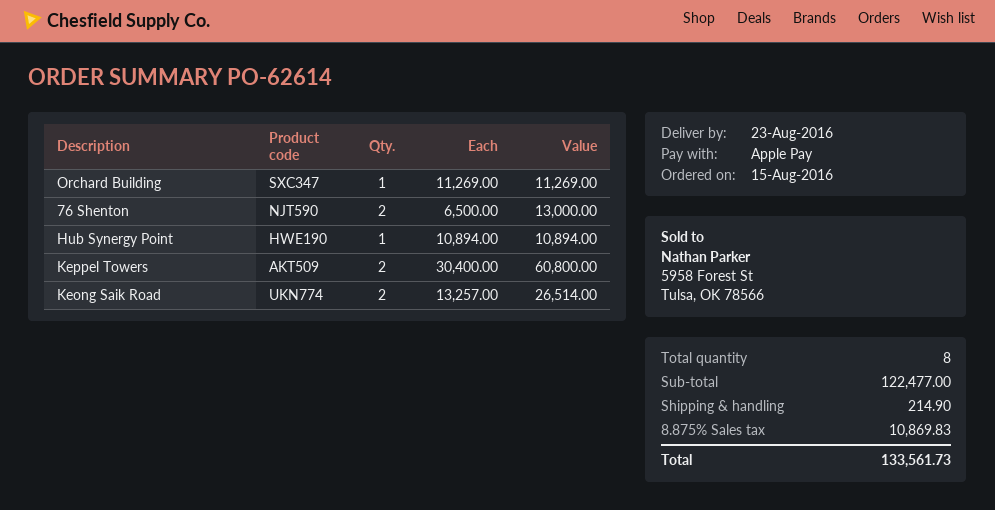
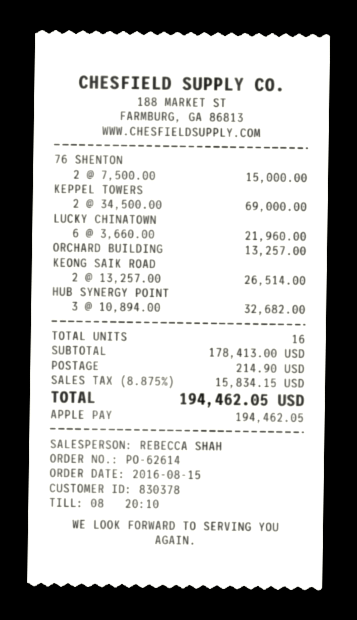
Orchard Building: 1 x 11269.00 = 11269.00 -> 1 x 13257.00 = 13257.00
76 Shenton: 2 x 6500.00 = 13000.00 -> 2 x 7500.00 = 15000.00
Hub Synergy Point: 1 x 10894.00 = 10894.00 -> 3 x 10894.00 = 32682.00
Keppel Towers: 2 x 30400.00 = 60800.00 -> 2 x 34500.00 = 69000.00
LUCKY CHINATOWN: none -> 6 x 3660.00 = 21960.00
total quantity: 8 -> 16
subtotal: 122477.00 -> 178413.00
tax: 8.875% = 10869.83 -> 8.875% = 15834.15
total: 133561.73 -> 194462.05

